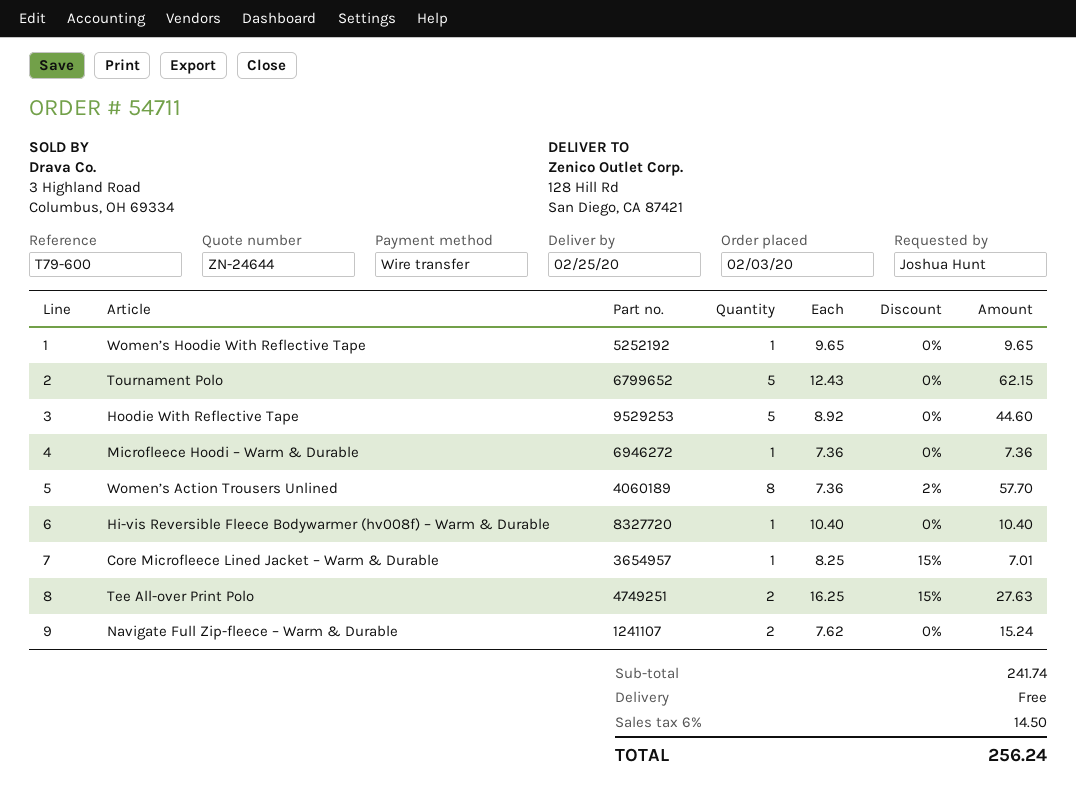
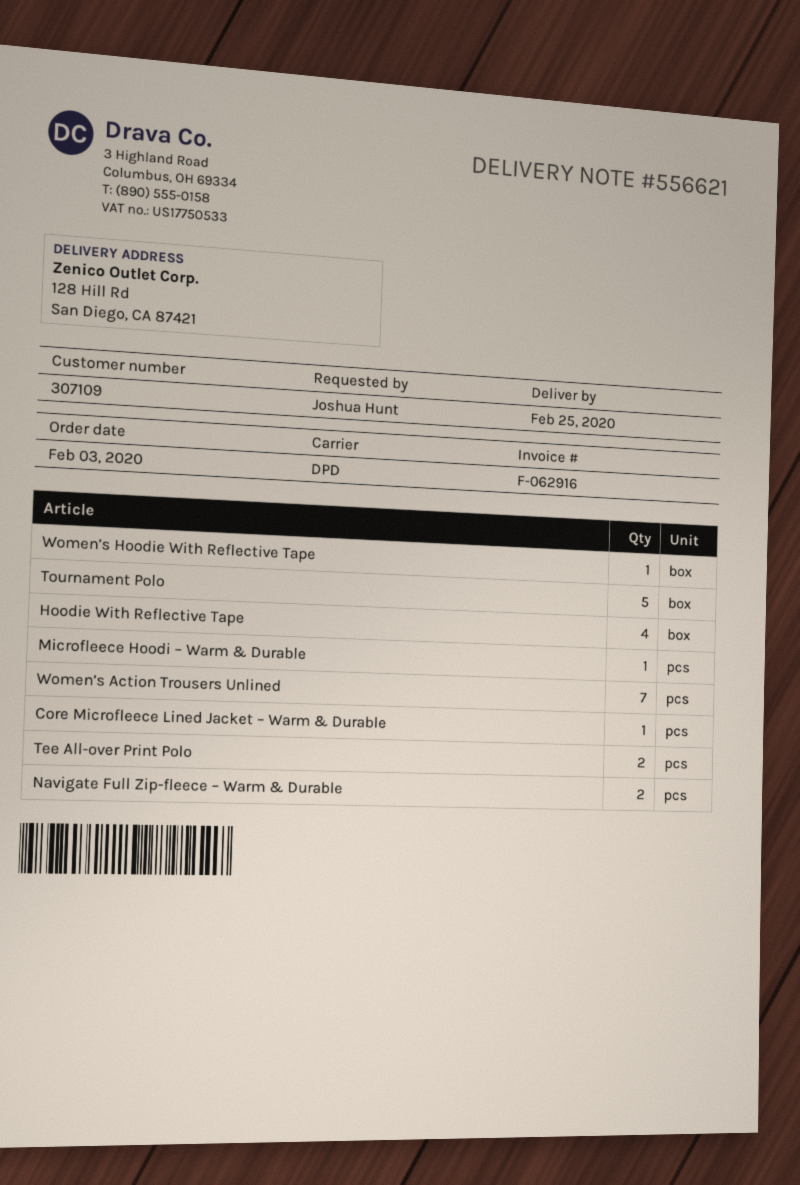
Hoodie With Reflective Tape: 5 -> 4
Women’s Action Trousers Unlined: 8 -> 7
Hi-vis Reversible Fleece Bodywarmer (hv008f) – Warm & Durable: 1 -> none

